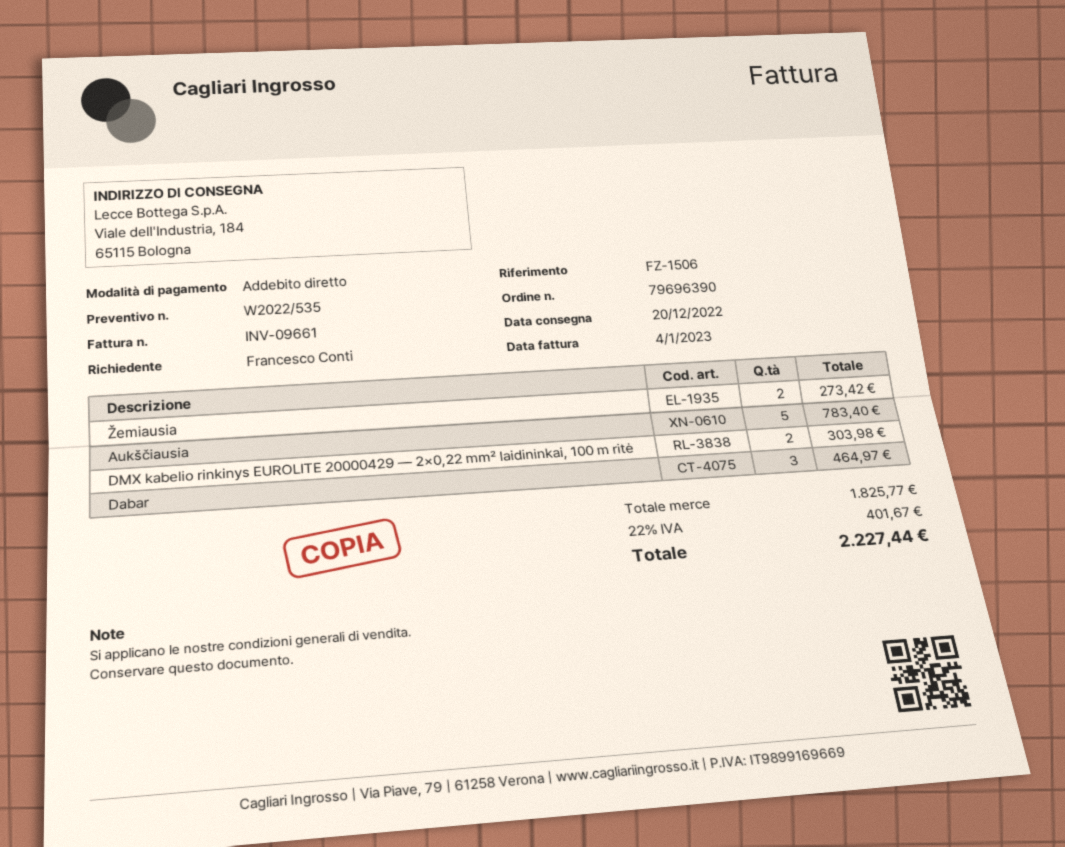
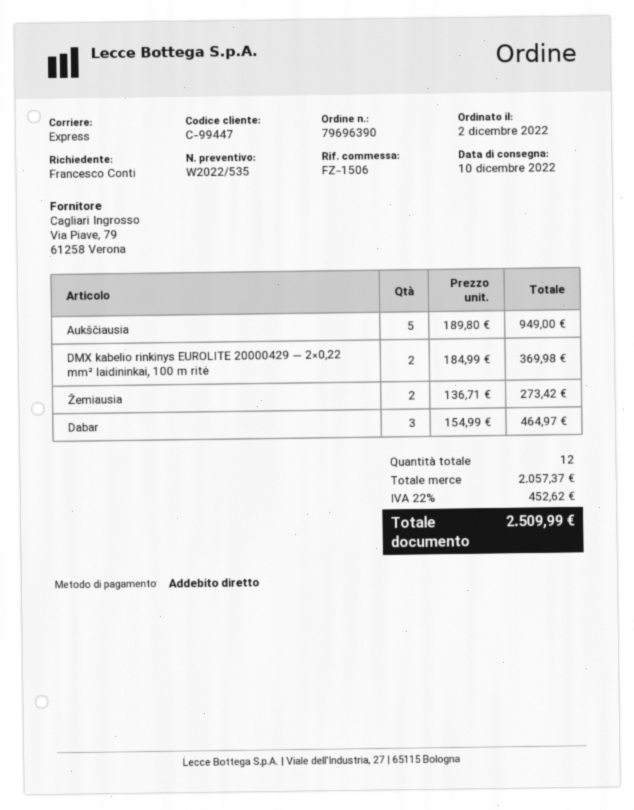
delivery date: 2022-12-20 -> 2022-12-10
Aukščiausia: 5 for 783.40 -> 5 for 949.00
DMX kabelio rinkinys EUROLITE 20000429 — 2×0,22 mm² laidininkai, 100 m ritė: 2 for 303.98 -> 2 for 369.98
subtotal: 1825.77 -> 2057.37
tax: 22% = 401.67 -> 22% = 452.62
total: 2227.44 -> 2509.99

